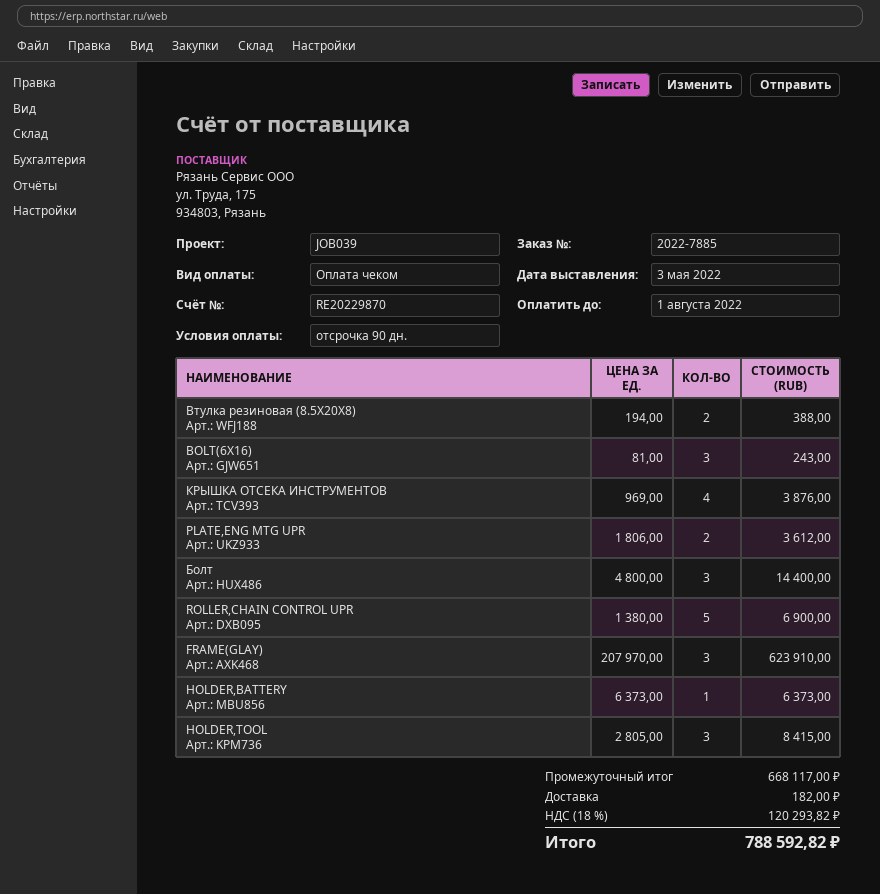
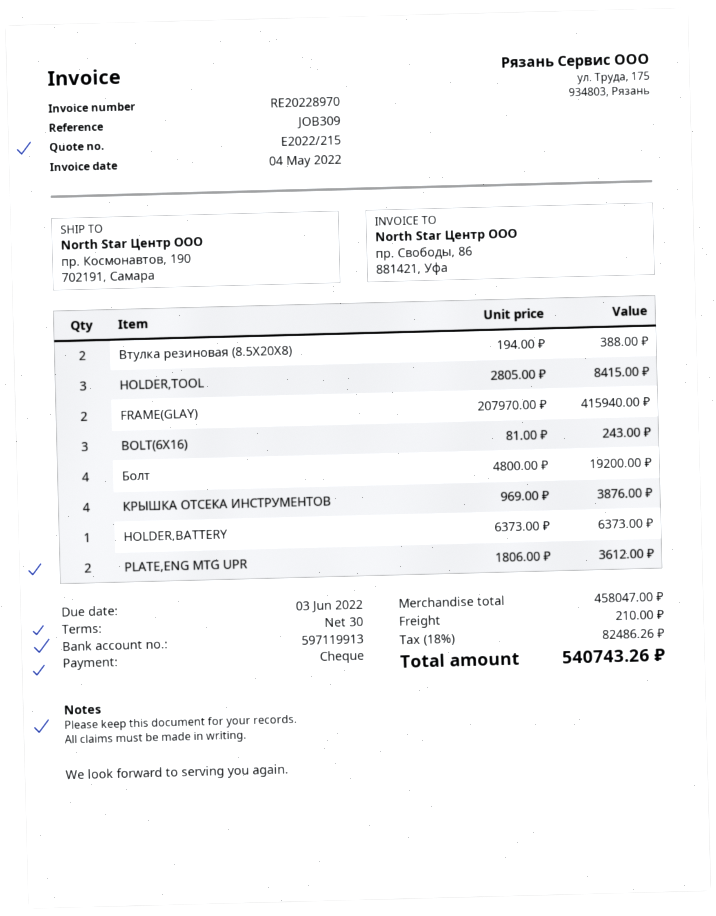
invoice number: RE20229870 -> RE20228970
invoice date: 2022-05-03 -> 2022-05-04
payment terms: 90 days -> 30 days
due date: 2022-08-01 -> 2022-06-03
reference: JOB039 -> JOB309
Болт: 3 x 4800.00 = 14400.00 -> 4 x 4800.00 = 19200.00
ROLLER,CHAIN CONTROL UPR: 5 x 1380.00 = 6900.00 -> none
FRAME(GLAY): 3 x 207970.00 = 623910.00 -> 2 x 207970.00 = 415940.00
subtotal: 668117.00 -> 458047.00
shipping: 182.00 -> 210.00
tax: 18% = 120293.82 -> 18% = 82486.26
total: 788592.82 -> 540743.26

